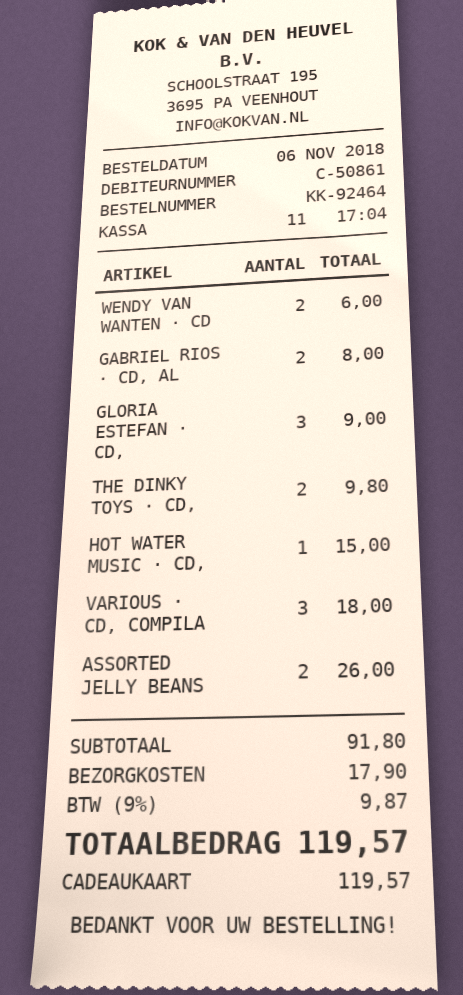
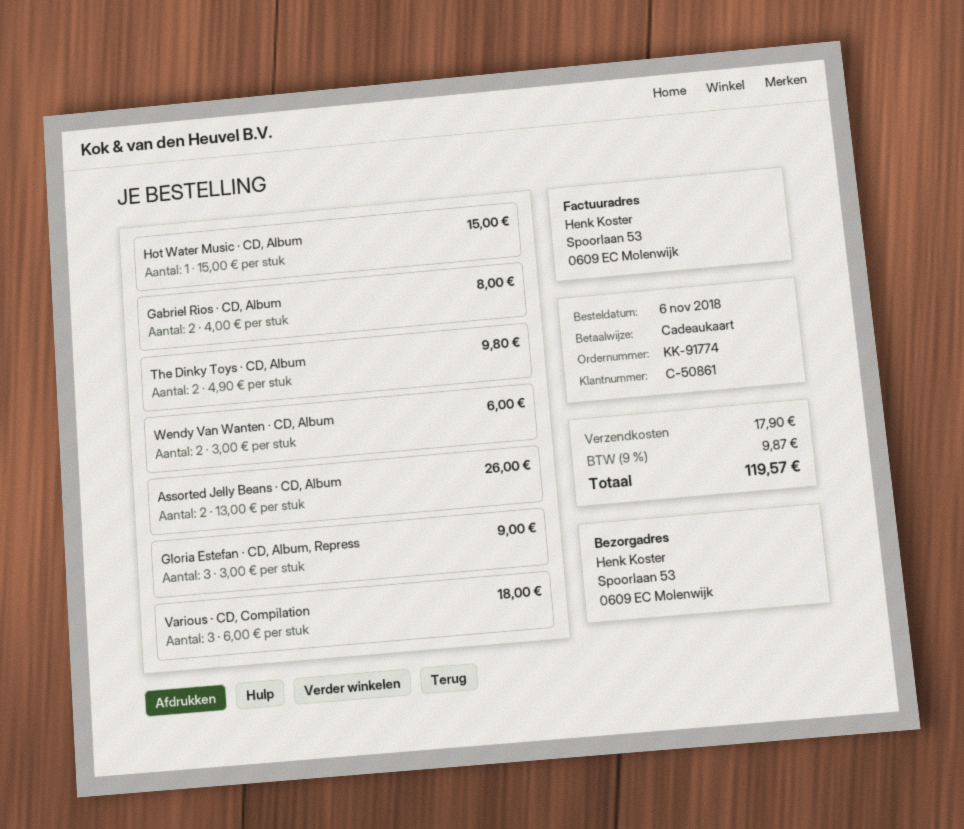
order number: KK-92464 -> KK-91774

